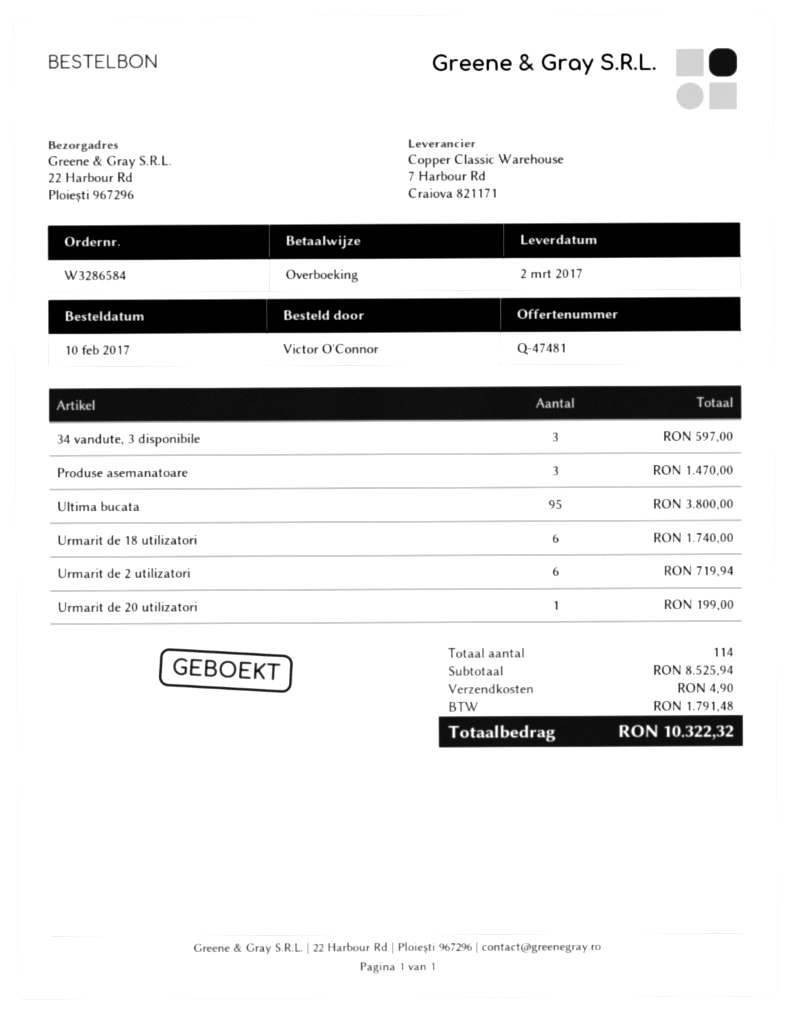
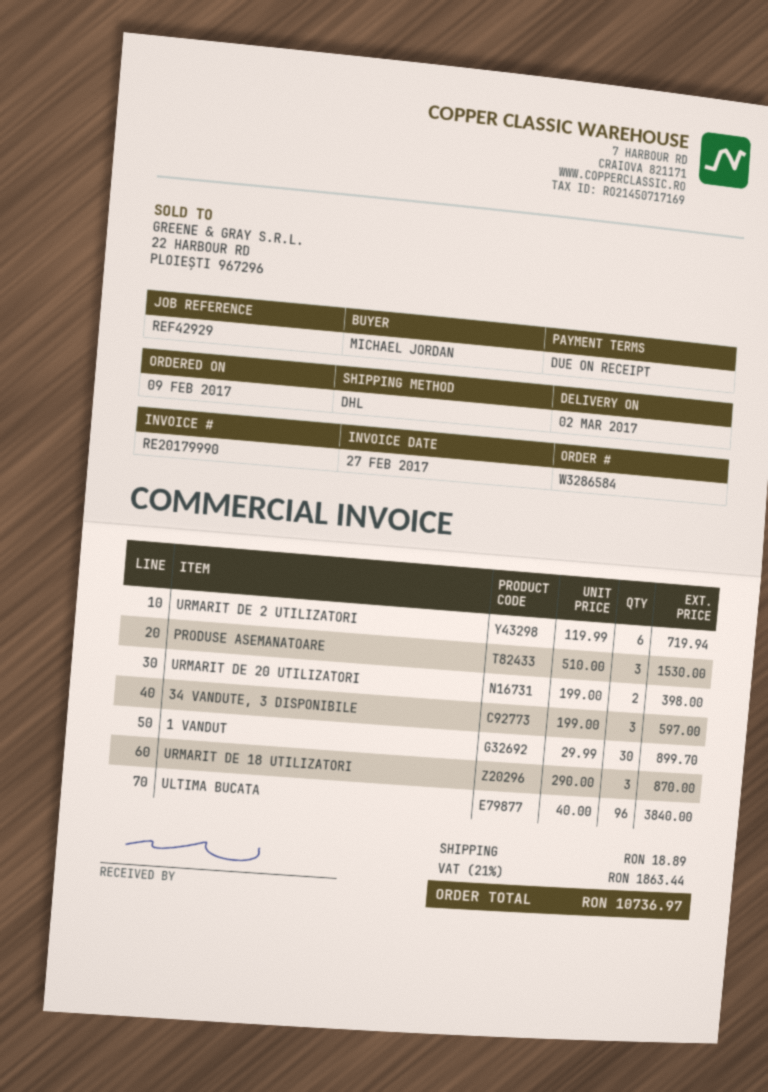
order date: 2017-02-10 -> 2017-02-09
ordered by: Victor O'Connor -> MICHAEL JORDAN
Produse asemanatoare: 3 for 1470.00 -> 3 for 1530.00
Ultima bucata: 95 for 3800.00 -> 96 for 3840.00
Urmarit de 18 utilizatori: 6 for 1740.00 -> 3 for 870.00
Urmarit de 20 utilizatori: 1 for 199.00 -> 2 for 398.00
1 VANDUT: none -> 30 for 899.70
shipping: 4.90 -> 18.89
tax: 1791.48 -> 1863.44
total: 10322.32 -> 10736.97

